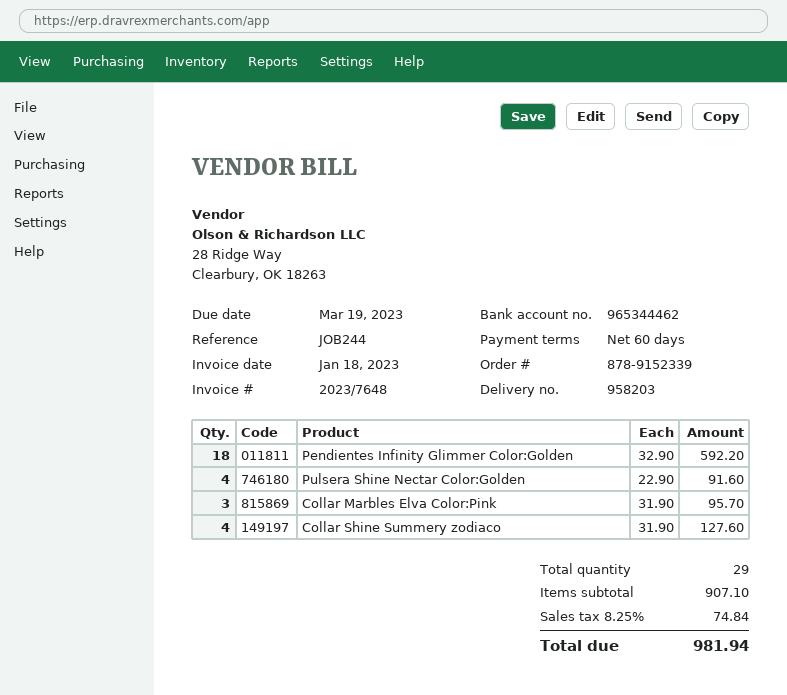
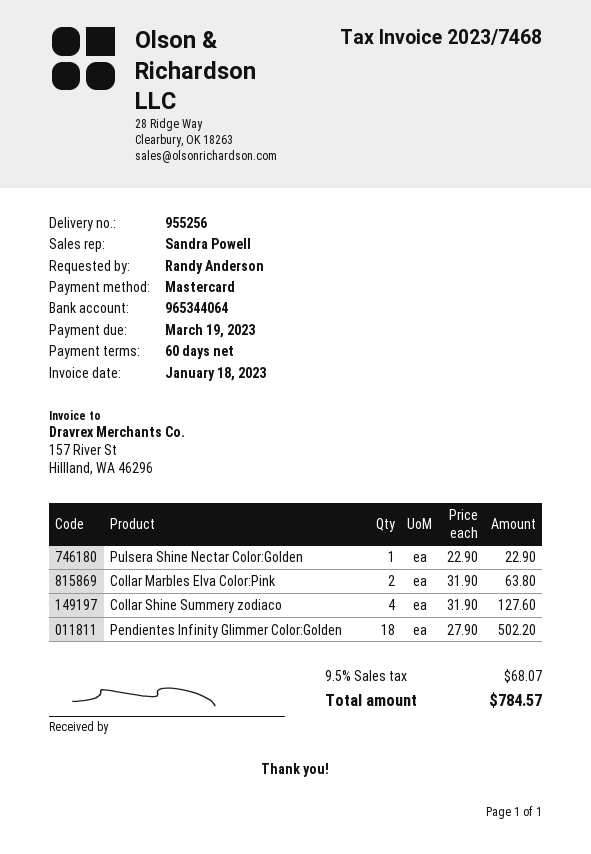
delivery note number: 958203 -> 955256
invoice number: 2023/7648 -> 2023/7468
bank account: 965344462 -> 965344064
Pendientes Infinity Glimmer Color:Golden: 18 x 32.90 = 592.20 -> 18 x 27.90 = 502.20
Pulsera Shine Nectar Color:Golden: 4 x 22.90 = 91.60 -> 1 x 22.90 = 22.90
Collar Marbles Elva Color:Pink: 3 x 31.90 = 95.70 -> 2 x 31.90 = 63.80
tax: 8.25% = 74.84 -> 9.5% = 68.07
total: 981.94 -> 784.57

